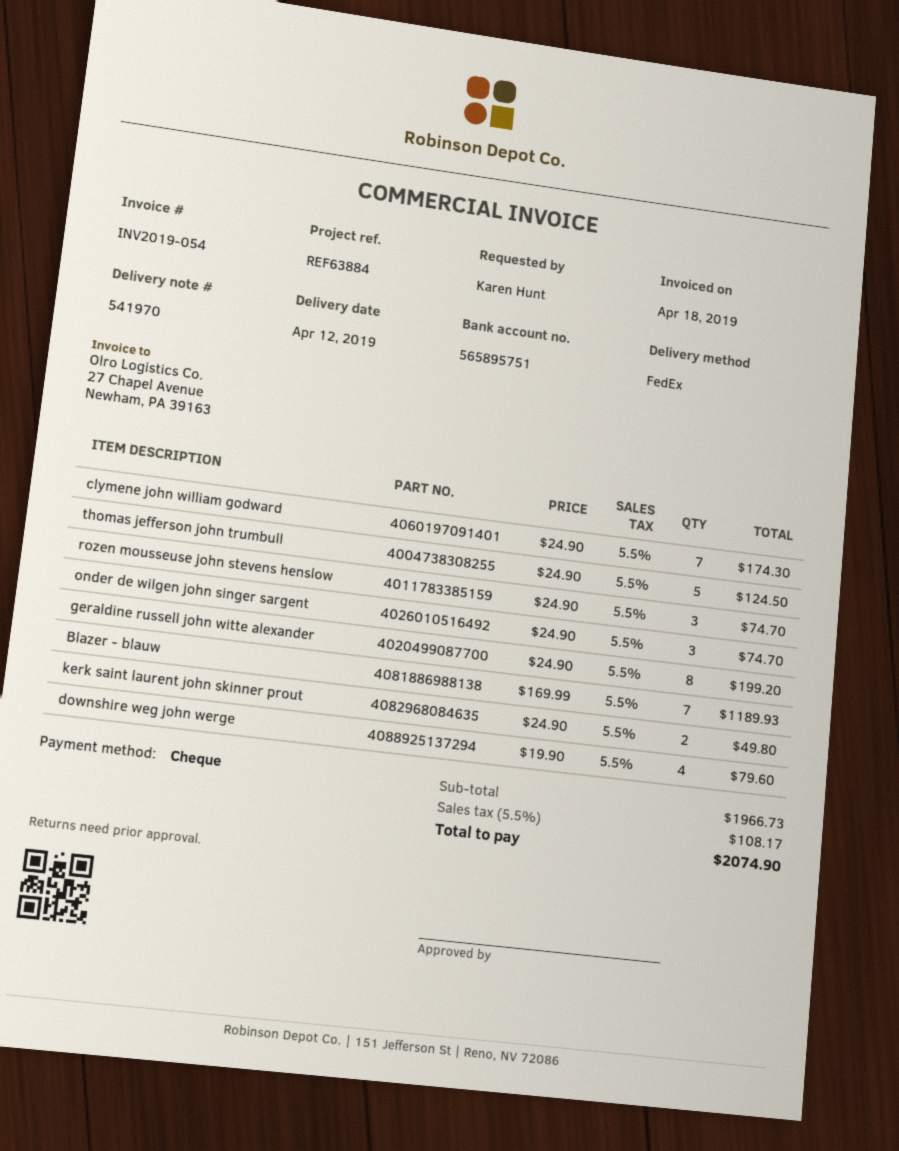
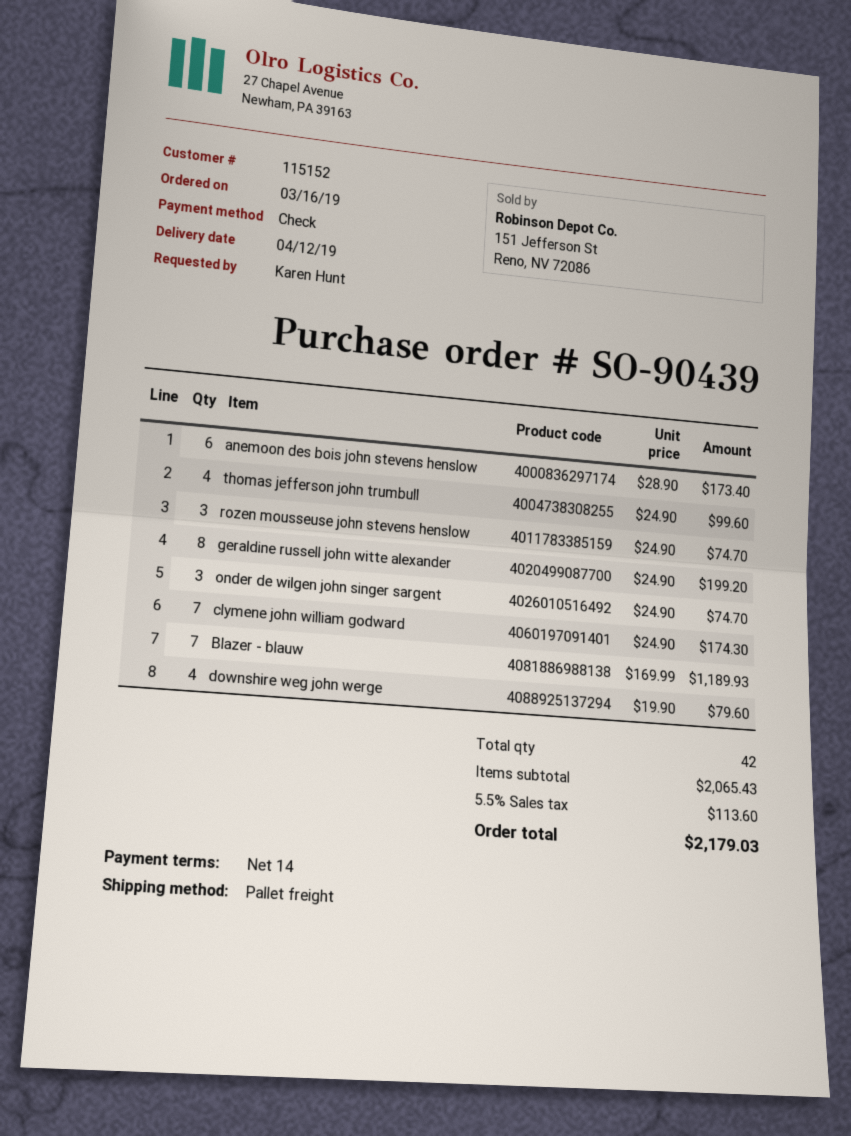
shipping method: FedEx -> pallet freight
thomas jefferson john trumbull: 5 x 24.90 = 124.50 -> 4 x 24.90 = 99.60
kerk saint laurent john skinner prout: 2 x 24.90 = 49.80 -> none
anemoon des bois john stevens henslow: none -> 6 x 28.90 = 173.40
subtotal: 1966.73 -> 2065.43
tax: 5.5% = 108.17 -> 5.5% = 113.60
total: 2074.90 -> 2179.03

